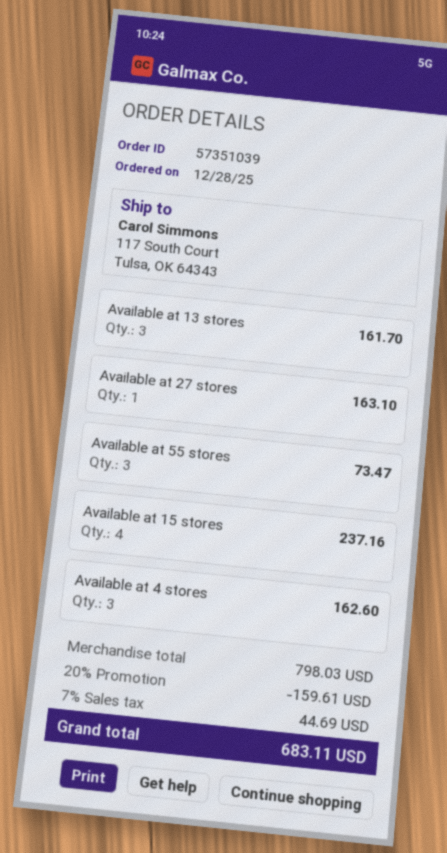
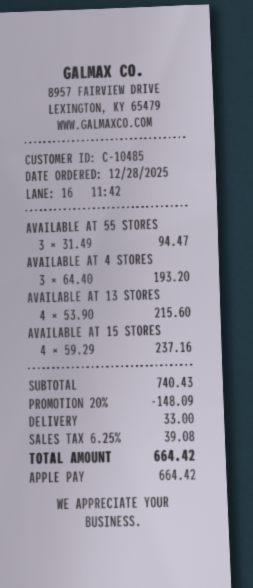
Available at 13 stores: 3 for 161.70 -> 4 for 215.60
Available at 27 stores: 1 for 163.10 -> none
Available at 55 stores: 3 for 73.47 -> 3 for 94.47
Available at 4 stores: 3 for 162.60 -> 3 for 193.20
subtotal: 798.03 -> 740.43
discount: 20% = 159.61 -> 20% = 148.09
shipping: none -> 33.00
tax: 7% = 44.69 -> 6.25% = 39.08
total: 683.11 -> 664.42

